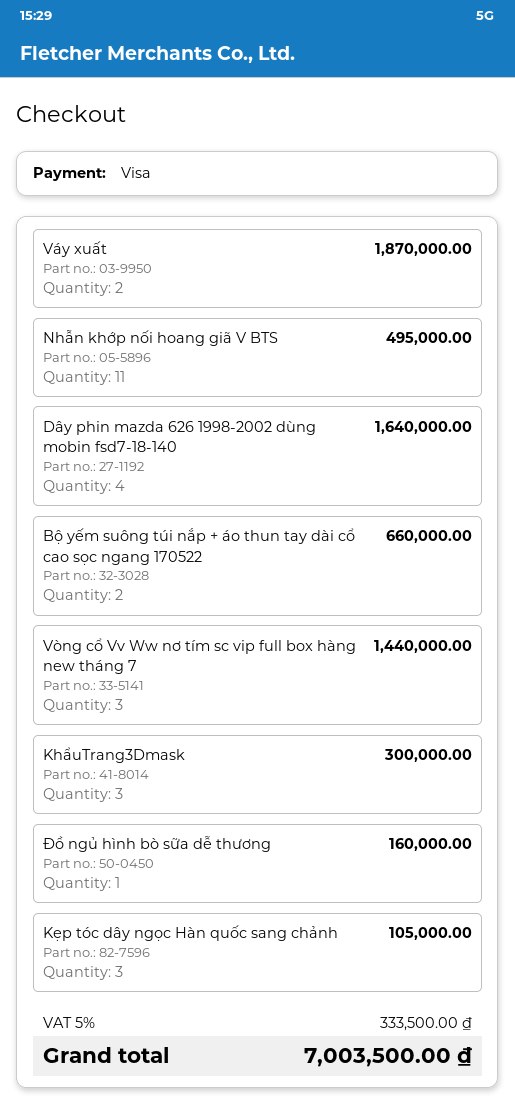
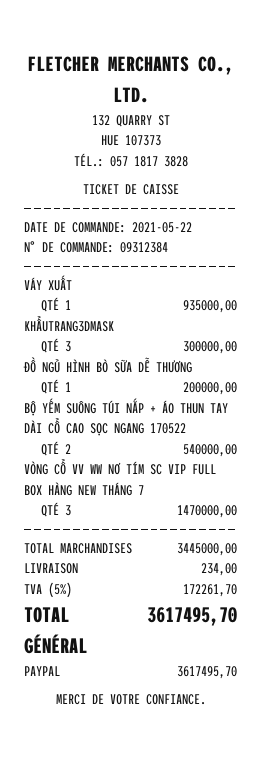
payment method: Visa -> PayPal
Váy xuất: 2 for 1870000.00 -> 1 for 935000.00
Nhẫn khớp nối hoang giã V BTS: 11 for 495000.00 -> none
Dây phin mazda 626 1998-2002 dùng mobin fsd7-18-140: 4 for 1640000.00 -> none
Bộ yếm suông túi nắp + áo thun tay dài cổ cao sọc ngang 170522: 2 for 660000.00 -> 2 for 540000.00
Vòng cổ Vv Ww nơ tím sc vip full box hàng new tháng 7: 3 for 1440000.00 -> 3 for 1470000.00
Đồ ngủ hình bò sữa dễ thương: 1 for 160000.00 -> 1 for 200000.00
Kẹp tóc dây ngọc Hàn quốc sang chảnh: 3 for 105000.00 -> none
shipping: none -> 234.00
tax: 5% = 333500.00 -> 5% = 172261.70
total: 7003500.00 -> 3617495.70

